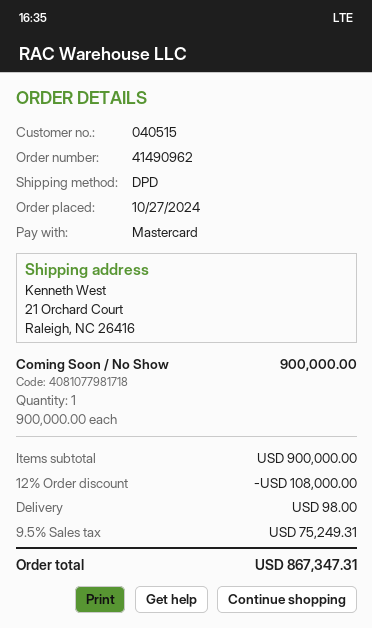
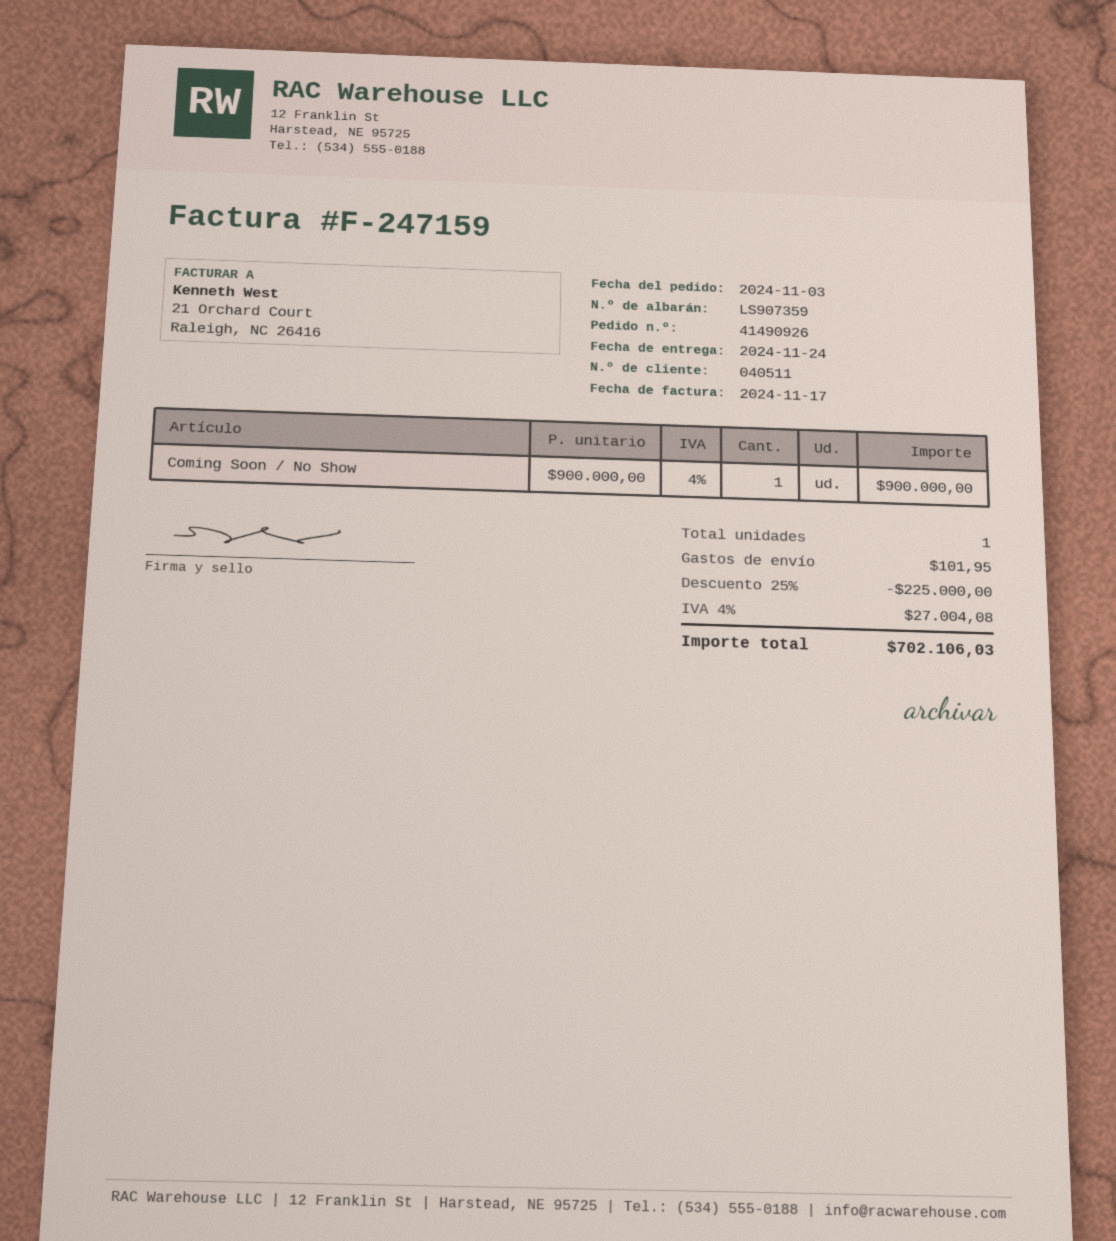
order number: 41490962 -> 41490926
order date: 2024-10-27 -> 2024-11-03
customer number: 040515 -> 040511
discount: 12% = 108000.00 -> 25% = 225000.00
shipping: 98.00 -> 101.95
tax: 9.5% = 75249.31 -> 4% = 27004.08
total: 867347.31 -> 702106.03

